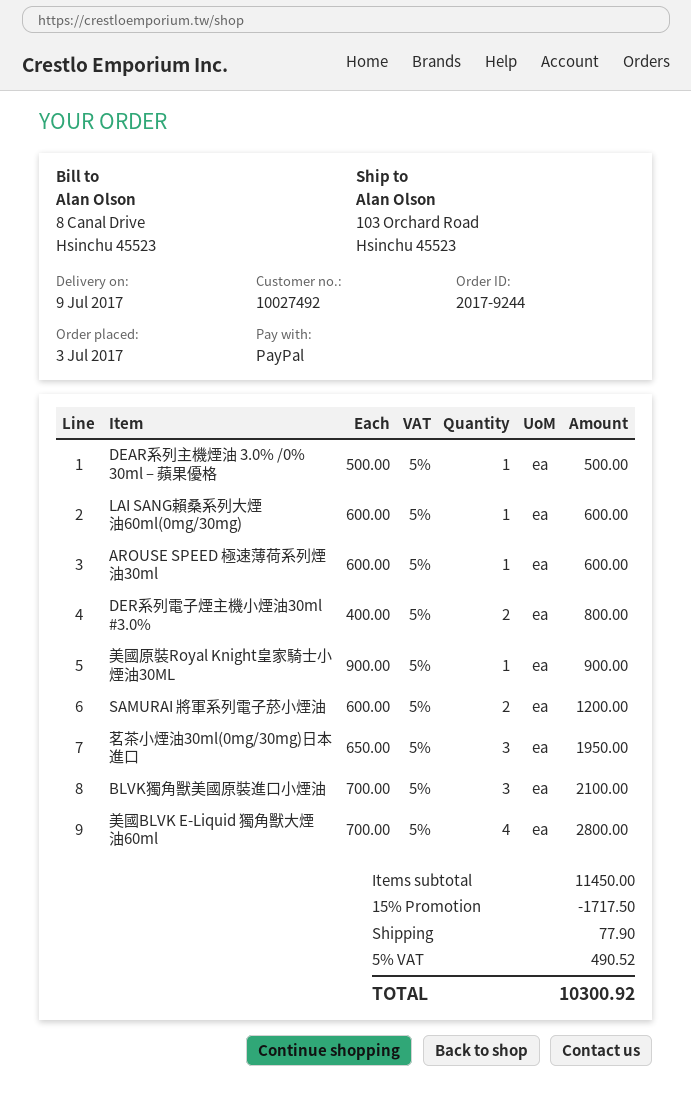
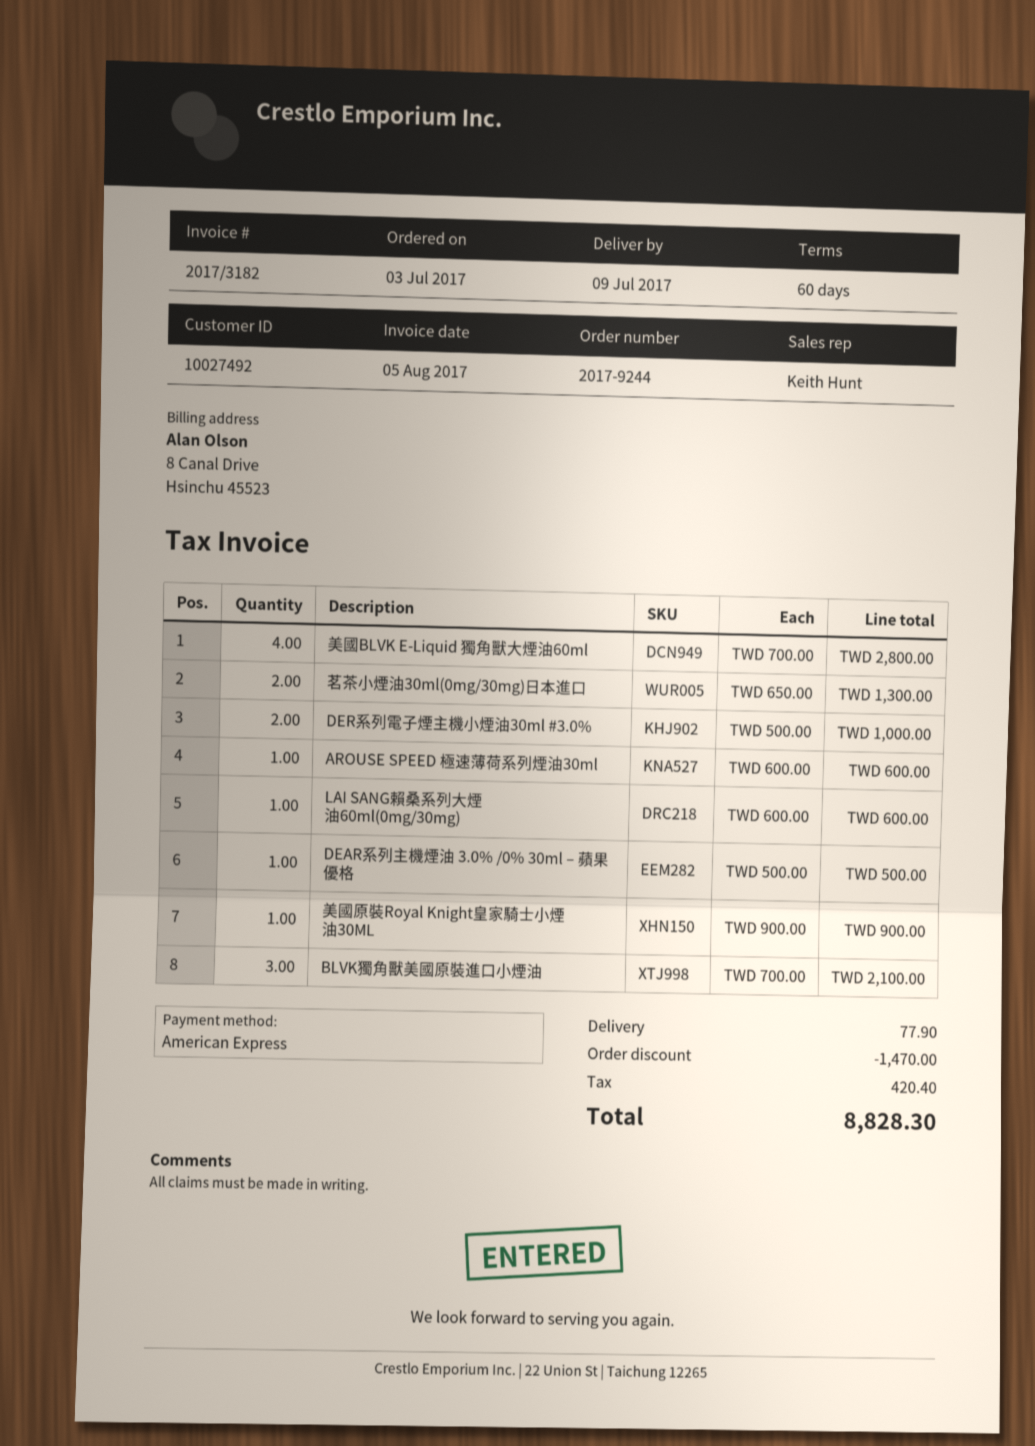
payment method: PayPal -> American Express
DER系列電子煙主機小煙油30ml #3.0%: 2 x 400.00 = 800.00 -> 2 x 500.00 = 1000.00
SAMURAI 將軍系列電子菸小煙油: 2 x 600.00 = 1200.00 -> none
茗茶小煙油30ml(0mg/30mg)日本進口: 3 x 650.00 = 1950.00 -> 2 x 650.00 = 1300.00
discount: 1717.50 -> 1470.00
tax: 490.52 -> 420.40
total: 10300.92 -> 8828.30

